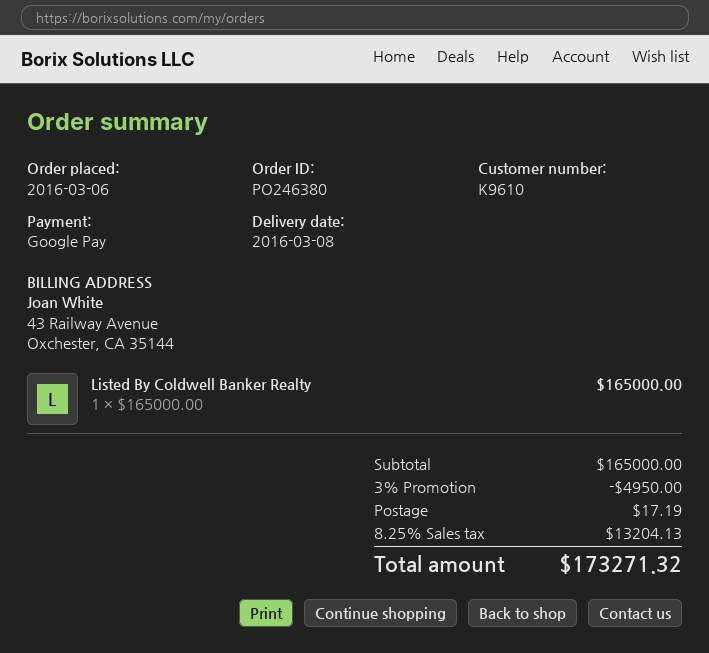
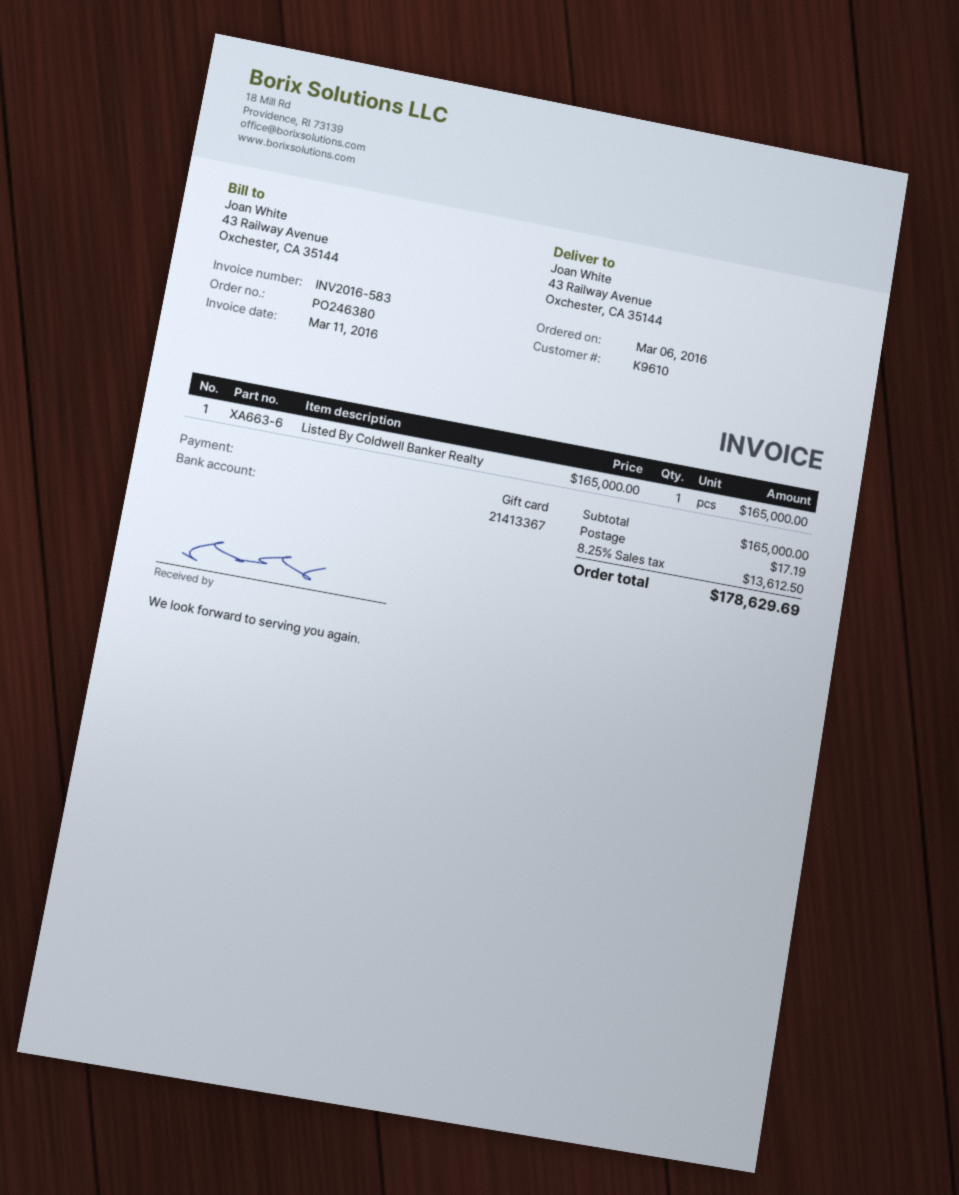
payment method: Google Pay -> gift card
discount: 3% = 4950.00 -> none
tax: 8.25% = 13204.13 -> 8.25% = 13612.50
total: 173271.32 -> 178629.69

